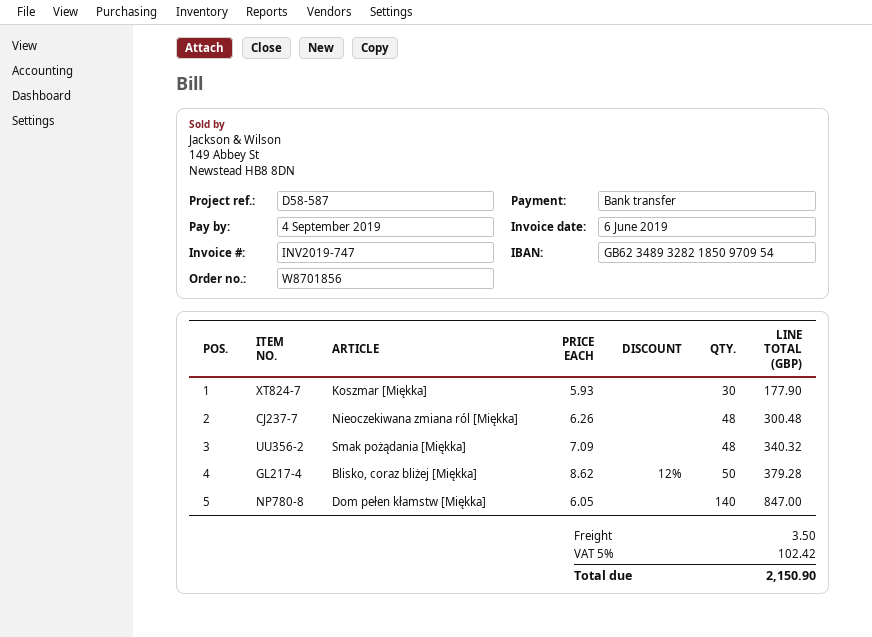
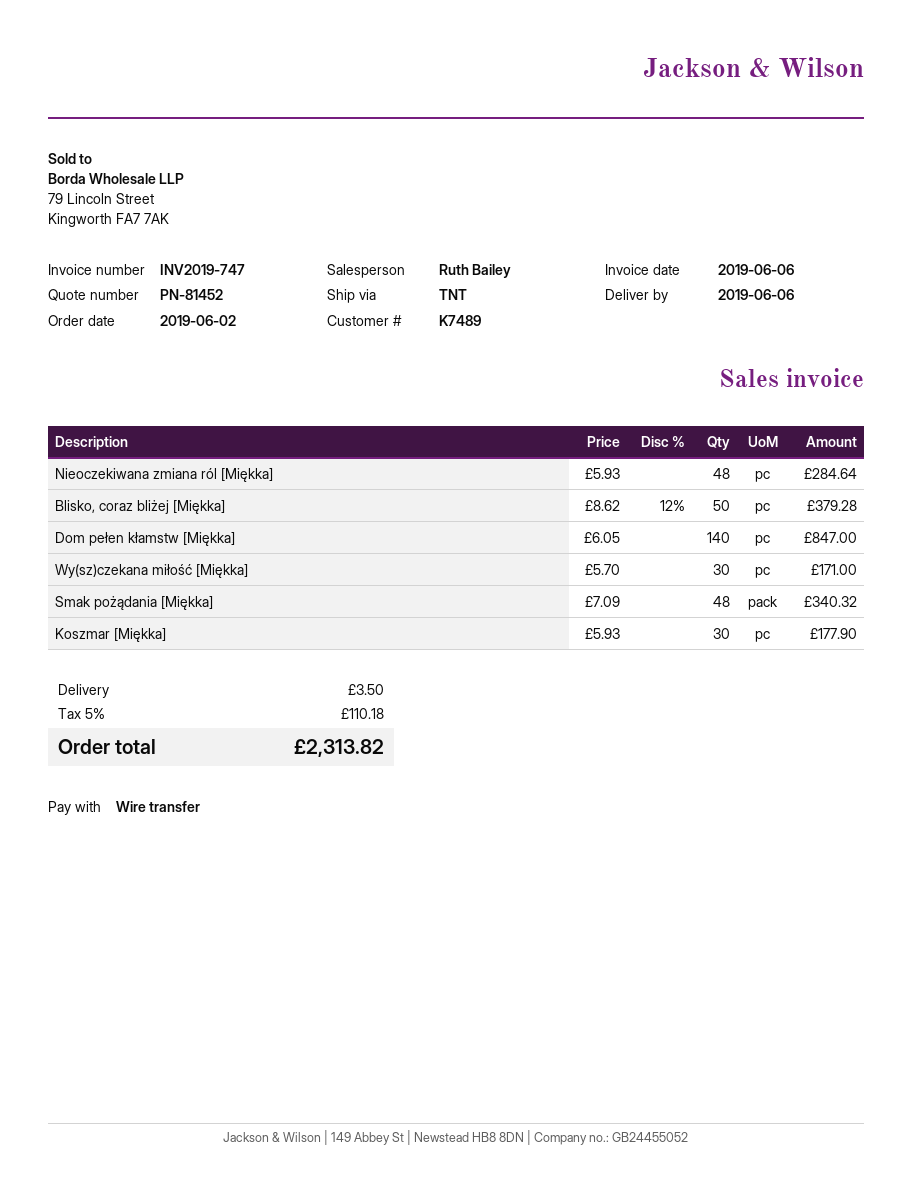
Nieoczekiwana zmiana ról [Miękka]: 48 x 6.26 = 300.48 -> 48 x 5.93 = 284.64
Wy(sz)czekana miłość [Miękka]: none -> 30 x 5.70 = 171.00
tax: 5% = 102.42 -> 5% = 110.18
total: 2150.90 -> 2313.82

